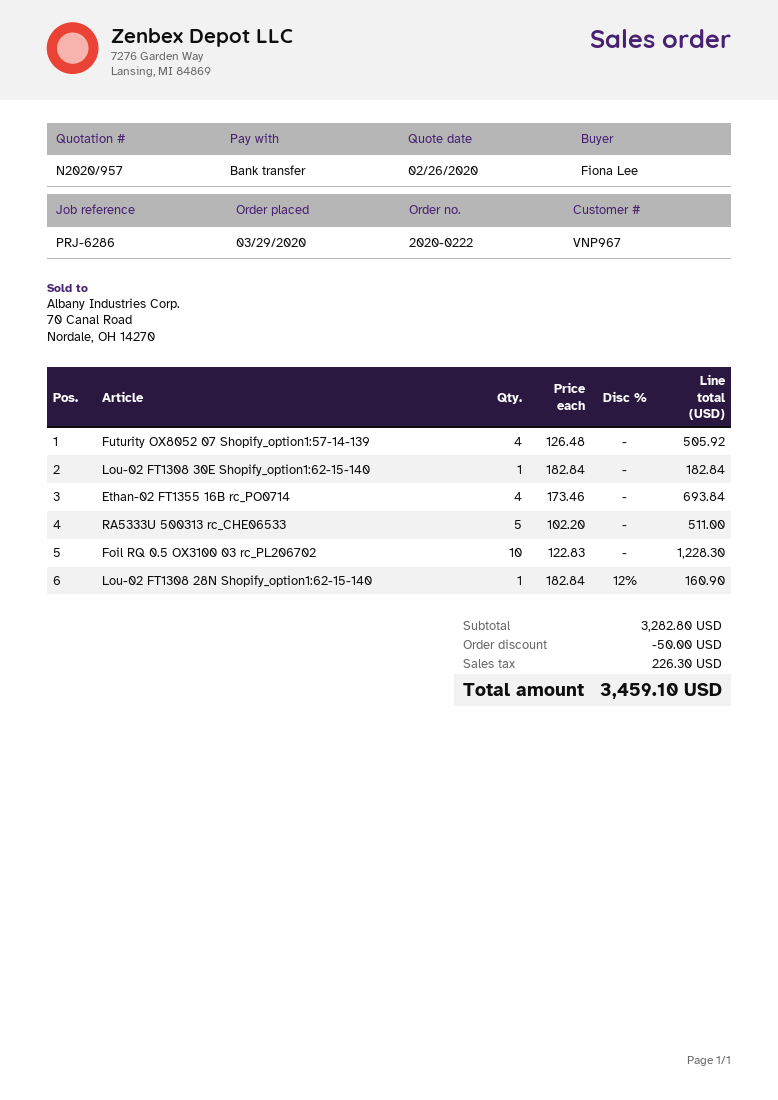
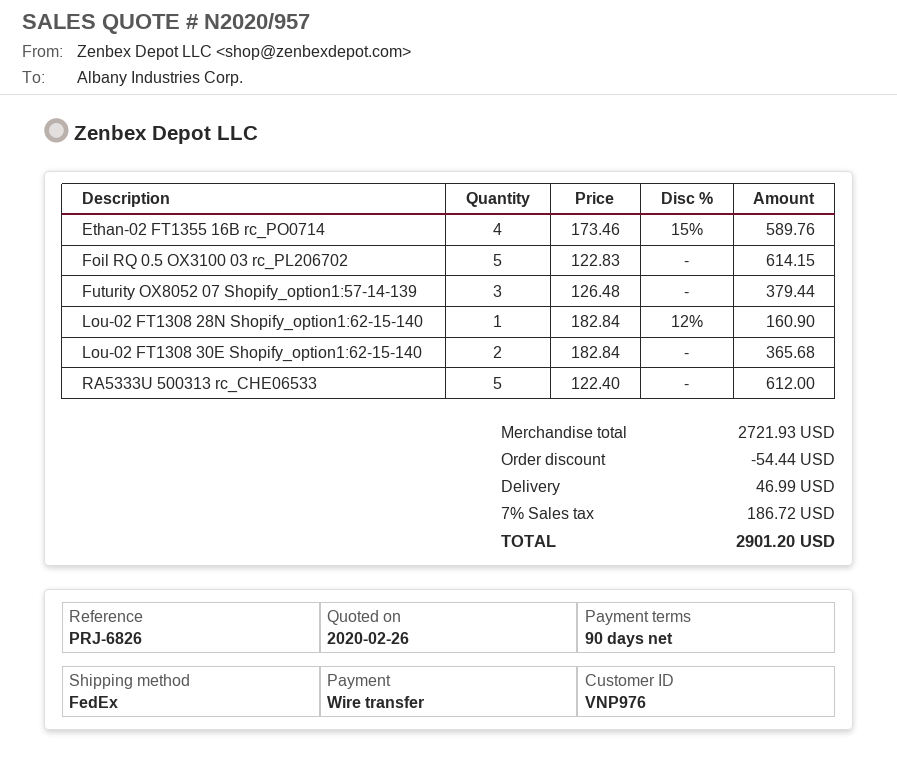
customer number: VNP967 -> VNP976
reference: PRJ-6286 -> PRJ-6826
Futurity OX8052 07 Shopify_option1:57-14-139: 4 x 126.48 = 505.92 -> 3 x 126.48 = 379.44
Lou-02 FT1308 30E Shopify_option1:62-15-140: 1 x 182.84 = 182.84 -> 2 x 182.84 = 365.68
Ethan-02 FT1355 16B rc_PO0714: 4 x 173.46 = 693.84 -> 4 x 173.46 - 15% = 589.76
RA5333U 500313 rc_CHE06533: 5 x 102.20 = 511.00 -> 5 x 122.40 = 612.00
Foil RQ 0.5 OX3100 03 rc_PL206702: 10 x 122.83 = 1228.30 -> 5 x 122.83 = 614.15
subtotal: 3282.80 -> 2721.93
discount: 50.00 -> 54.44
shipping: none -> 46.99
tax: 226.30 -> 186.72
total: 3459.10 -> 2901.20

